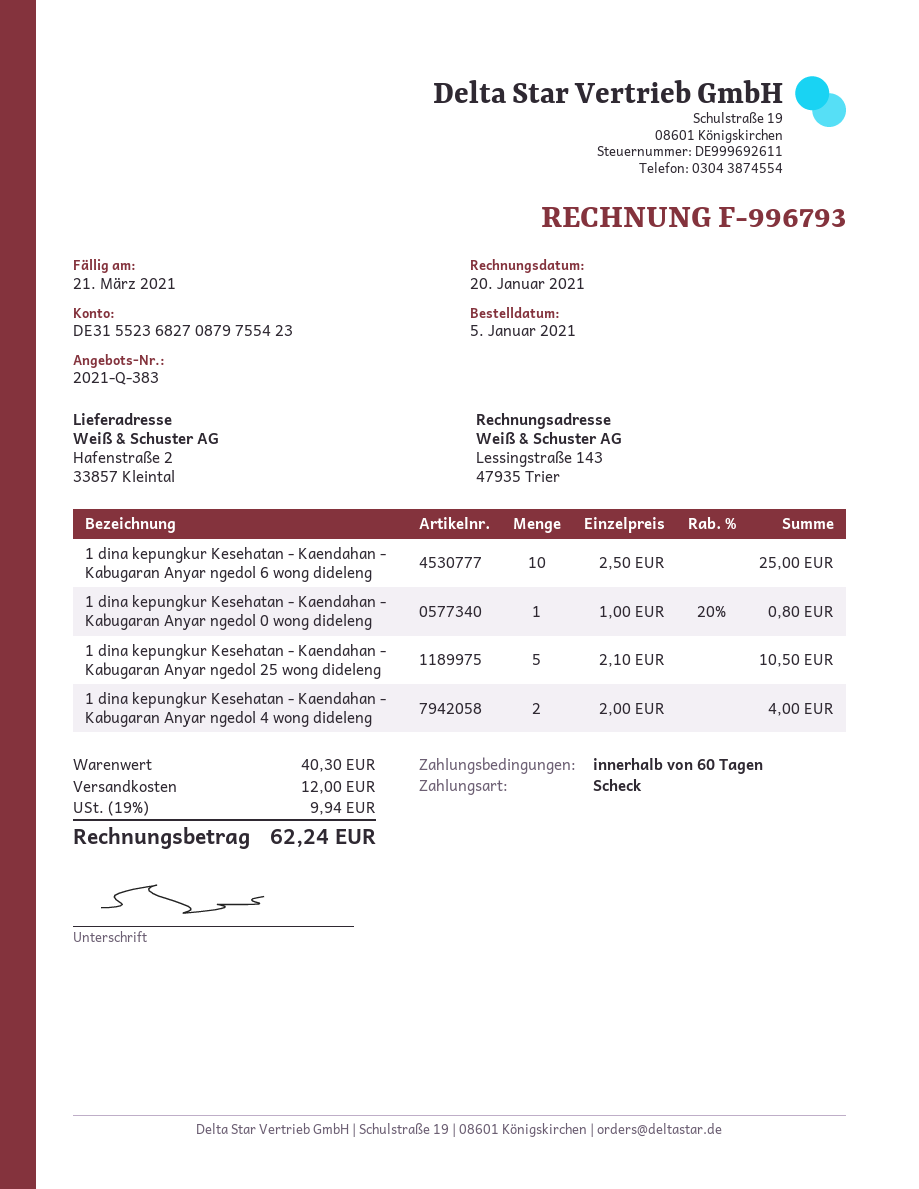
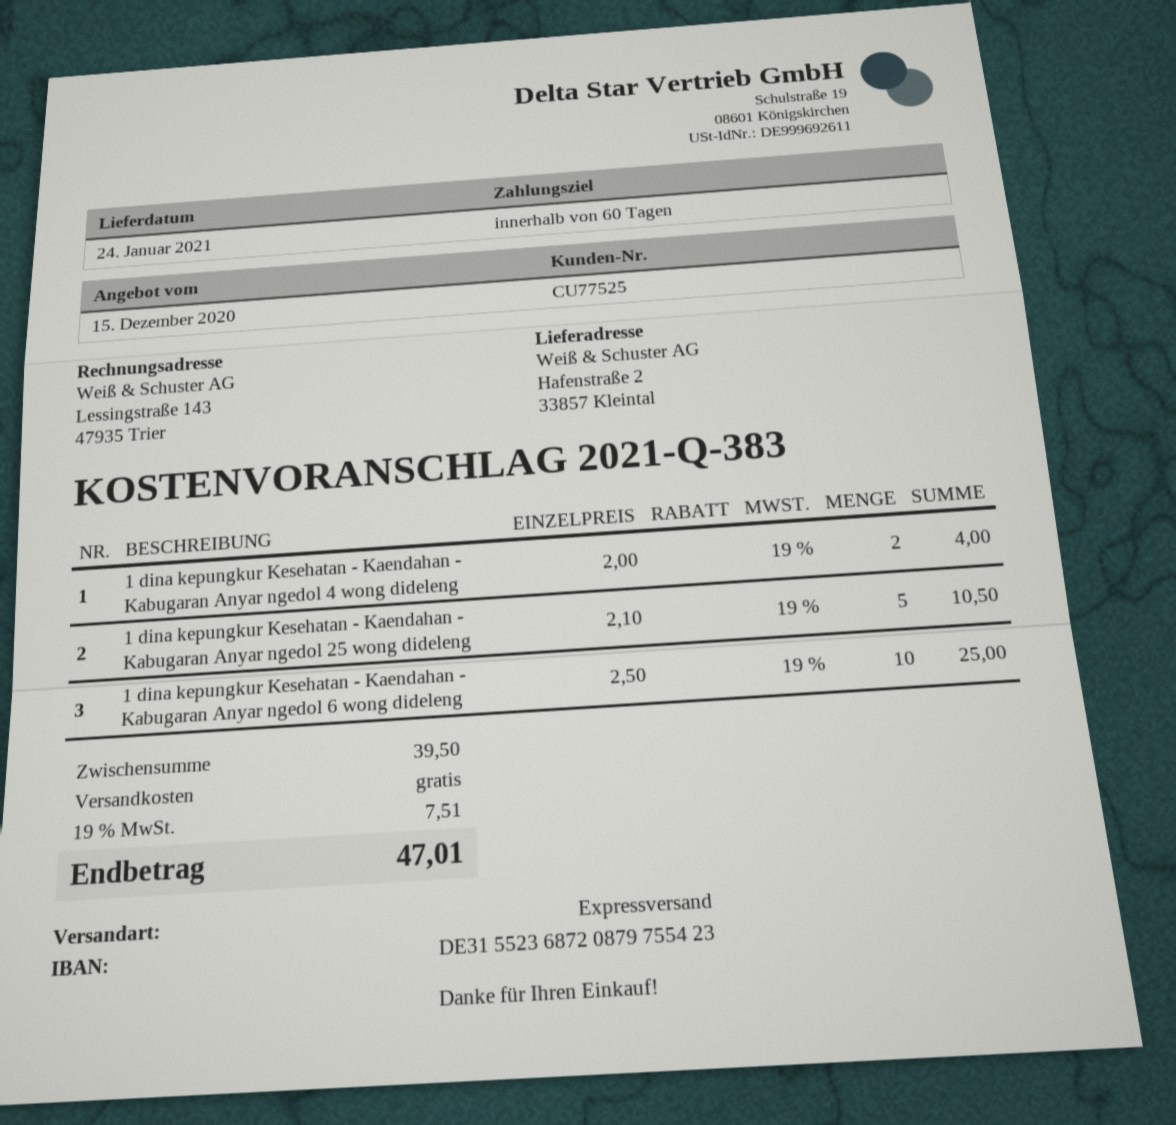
bank account: DE31552368270879755423 -> DE31552368720879755423
1 dina kepungkur Kesehatan - Kaendahan - Kabugaran Anyar ngedol 0 wong dideleng: 1 x 1.00 - 20% = 0.80 -> none
subtotal: 40.30 -> 39.50
shipping: 12.00 -> 0.00
tax: 19% = 9.94 -> 19% = 7.51
total: 62.24 -> 47.01

